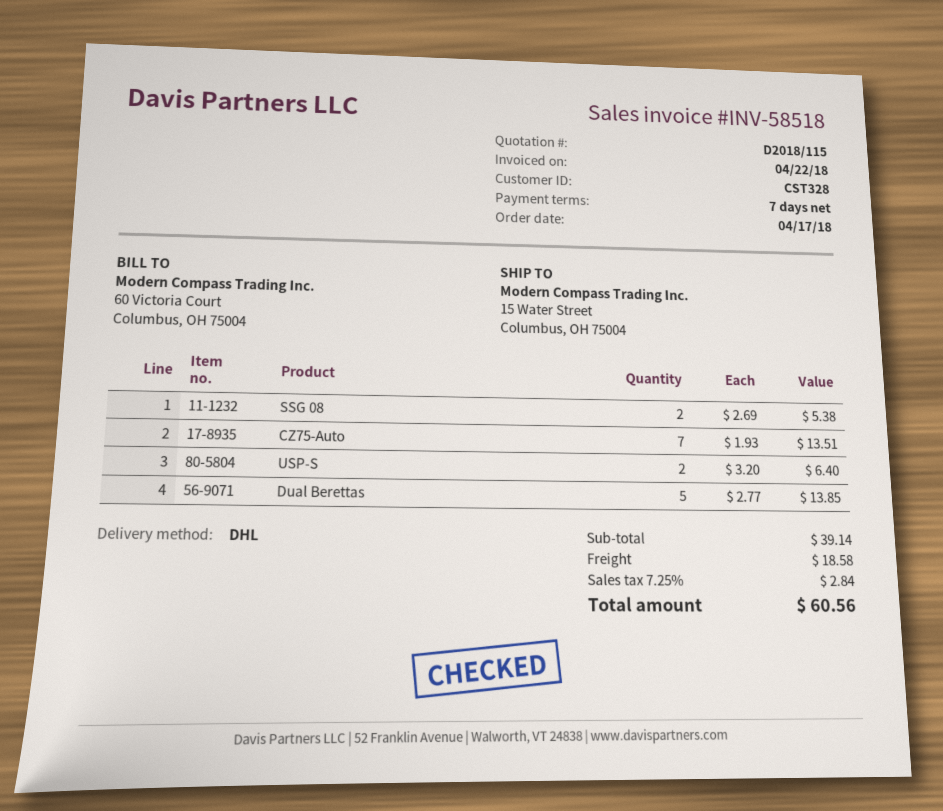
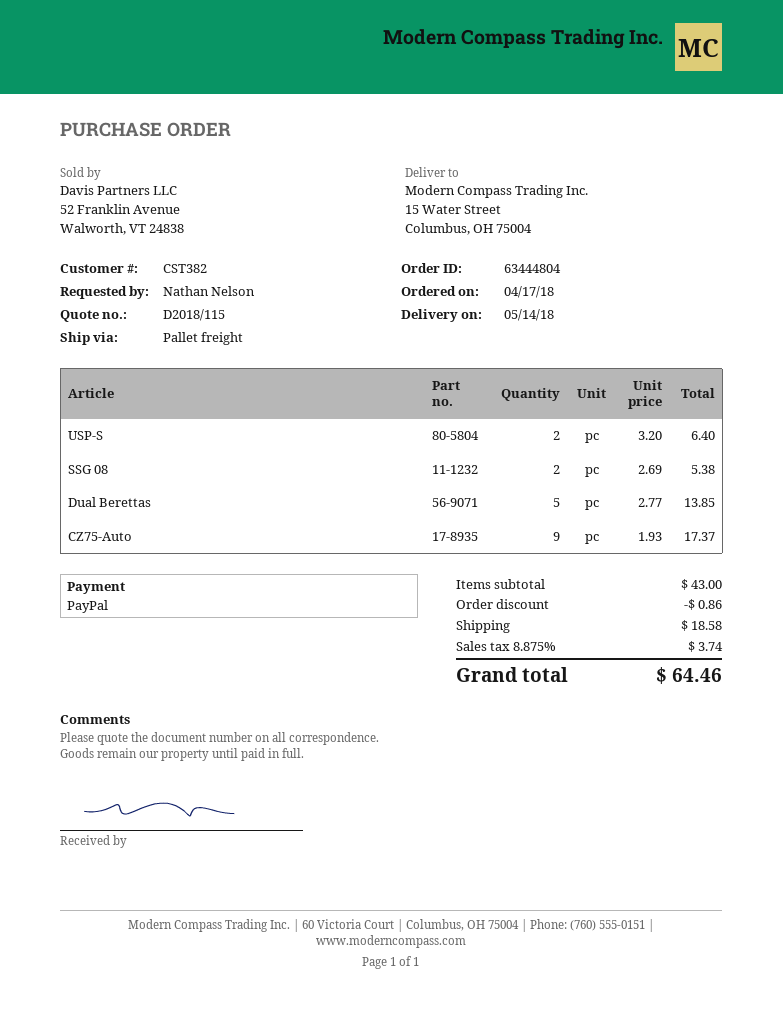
customer number: CST328 -> CST382
shipping method: DHL -> pallet freight
CZ75-Auto: 7 x 1.93 = 13.51 -> 9 x 1.93 = 17.37
subtotal: 39.14 -> 43.00
discount: none -> 0.86
tax: 7.25% = 2.84 -> 8.875% = 3.74
total: 60.56 -> 64.46

